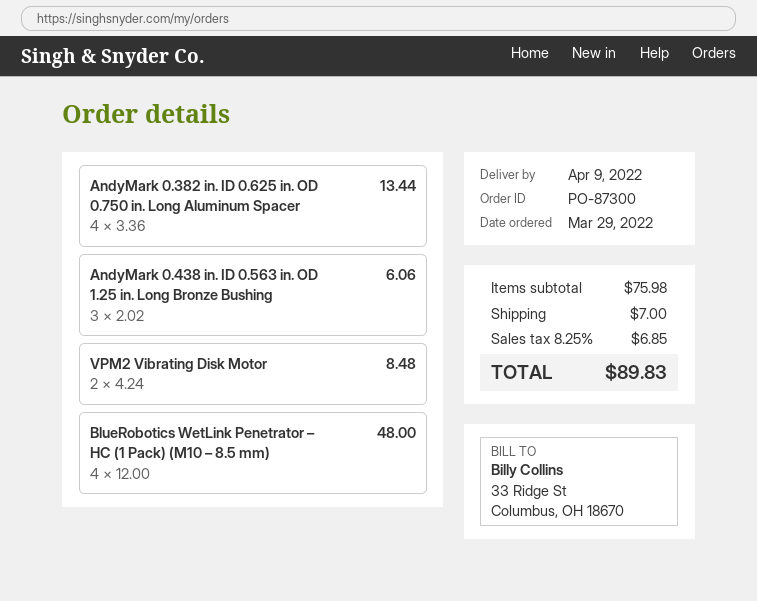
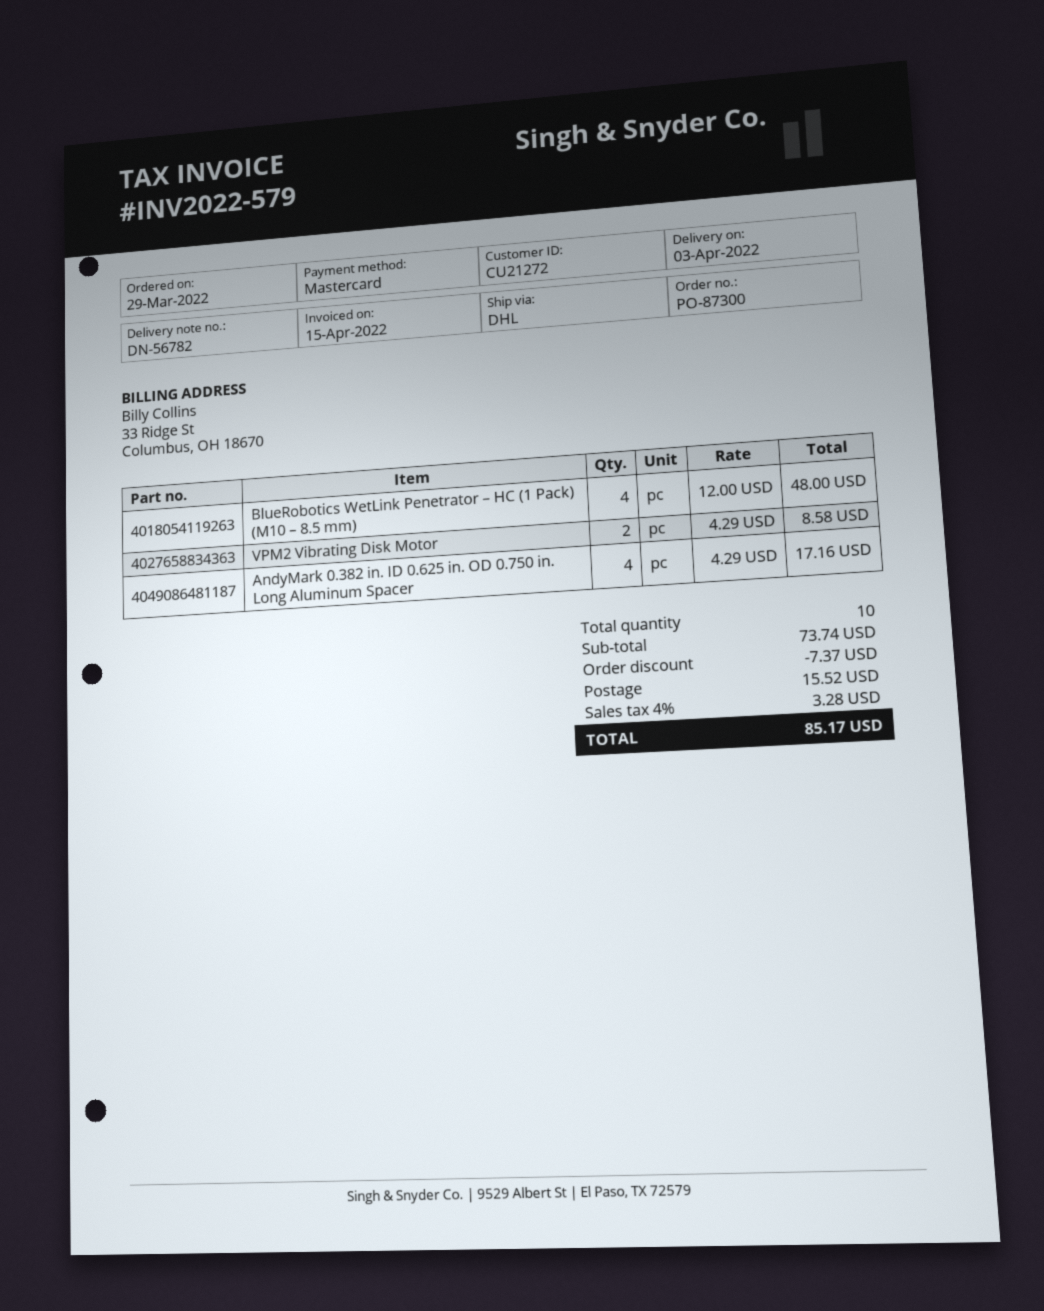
delivery date: 2022-04-09 -> 2022-04-03
AndyMark 0.382 in. ID 0.625 in. OD 0.750 in. Long Aluminum Spacer: 4 x 3.36 = 13.44 -> 4 x 4.29 = 17.16
AndyMark 0.438 in. ID 0.563 in. OD 1.25 in. Long Bronze Bushing: 3 x 2.02 = 6.06 -> none
VPM2 Vibrating Disk Motor: 2 x 4.24 = 8.48 -> 2 x 4.29 = 8.58
subtotal: 75.98 -> 73.74
discount: none -> 7.37
shipping: 7.00 -> 15.52
tax: 8.25% = 6.85 -> 4% = 3.28
total: 89.83 -> 85.17

